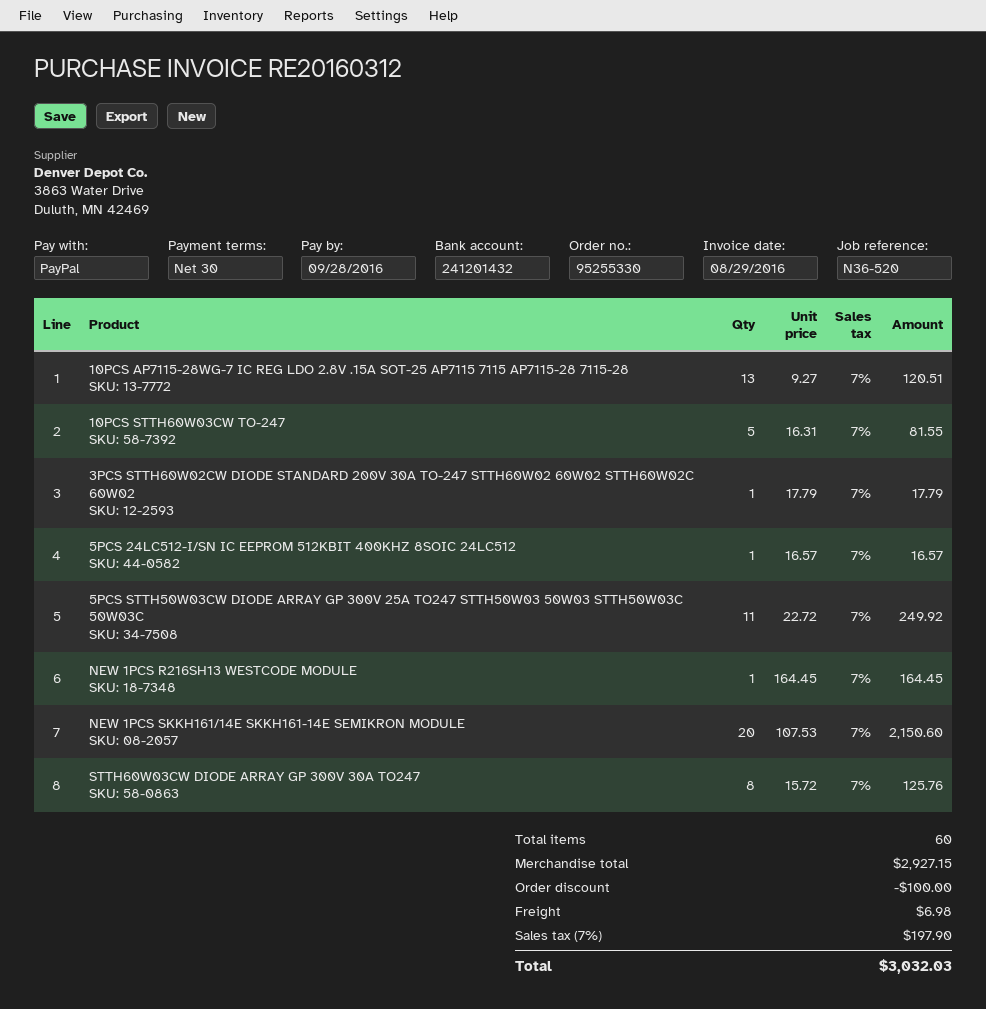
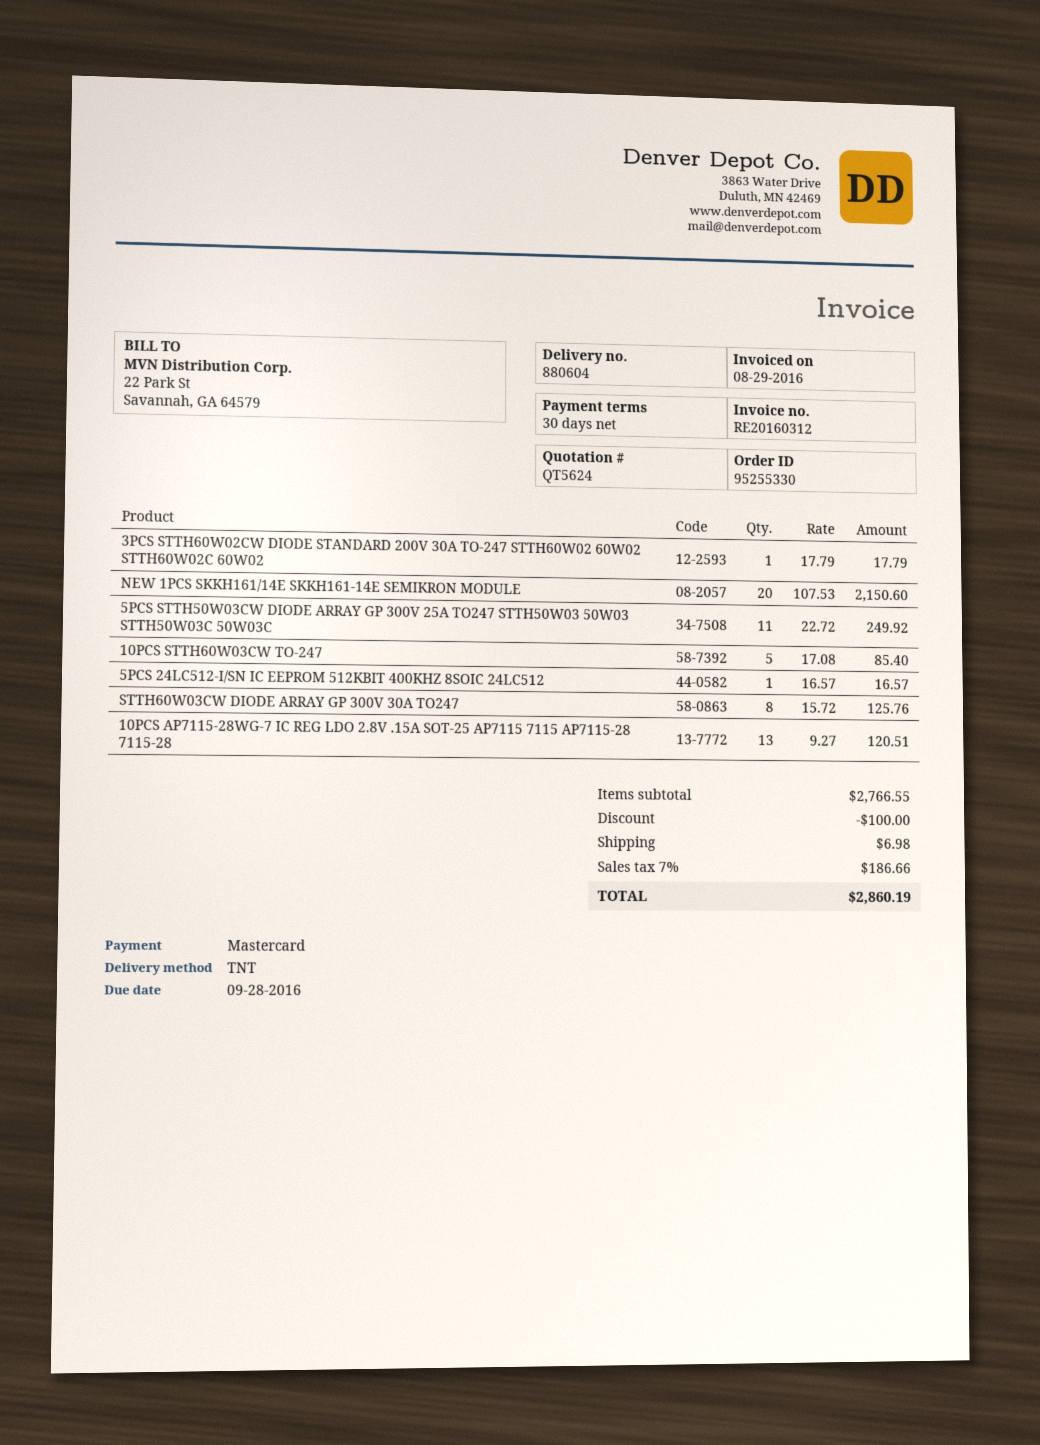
payment method: PayPal -> Mastercard
10PCS STTH60W03CW TO-247: 5 x 16.31 = 81.55 -> 5 x 17.08 = 85.40
NEW 1PCS R216SH13 WESTCODE MODULE: 1 x 164.45 = 164.45 -> none
subtotal: 2927.15 -> 2766.55
tax: 7% = 197.90 -> 7% = 186.66
total: 3032.03 -> 2860.19

